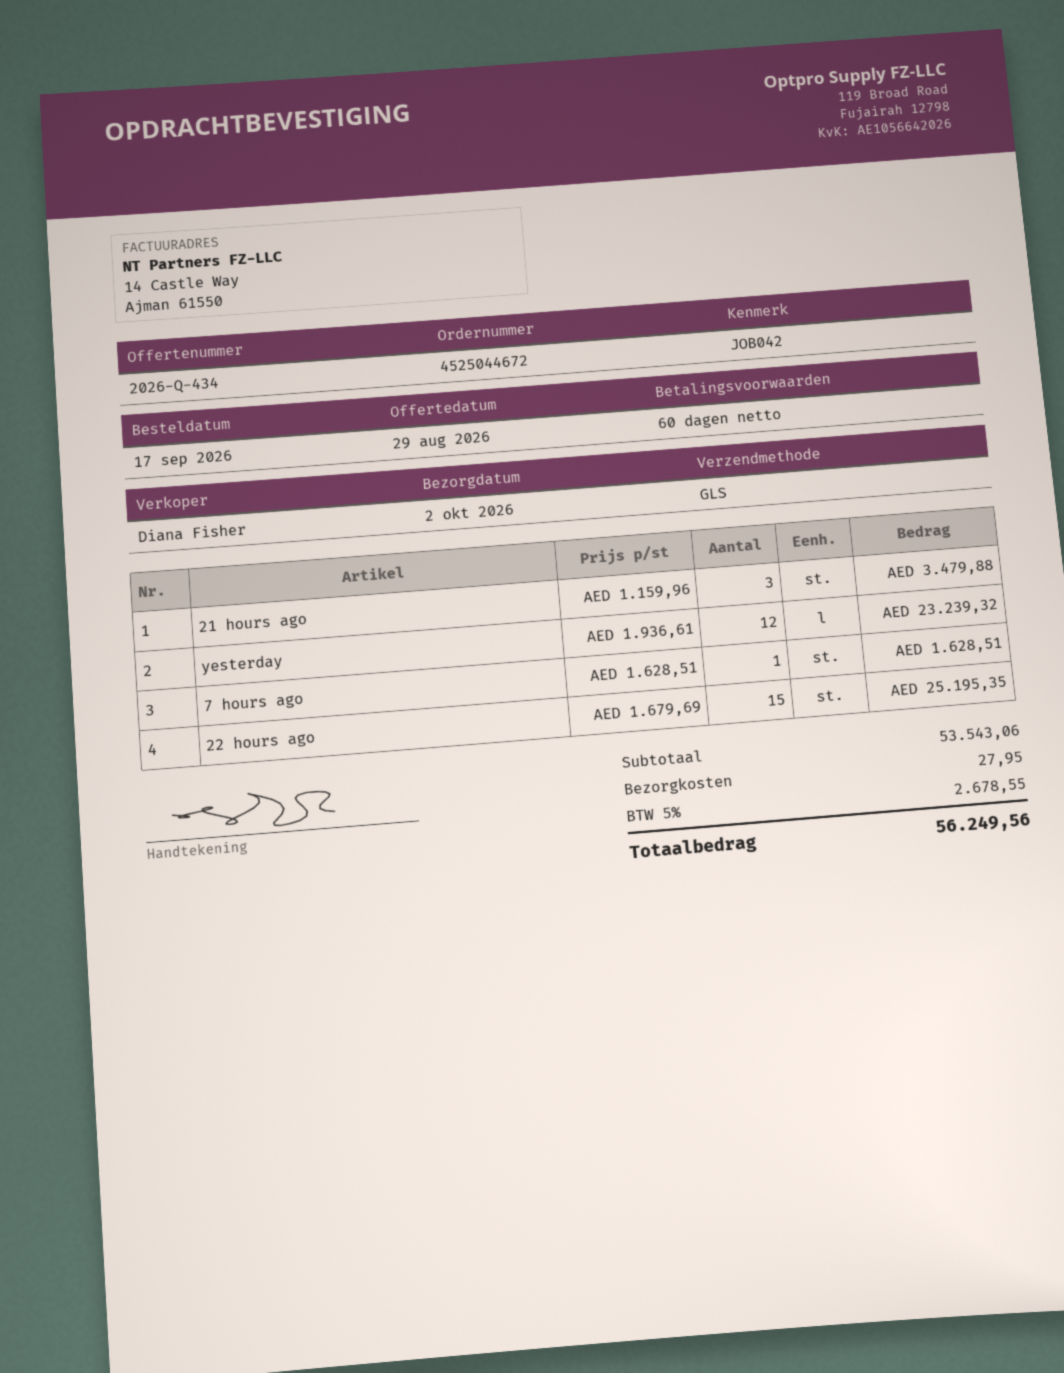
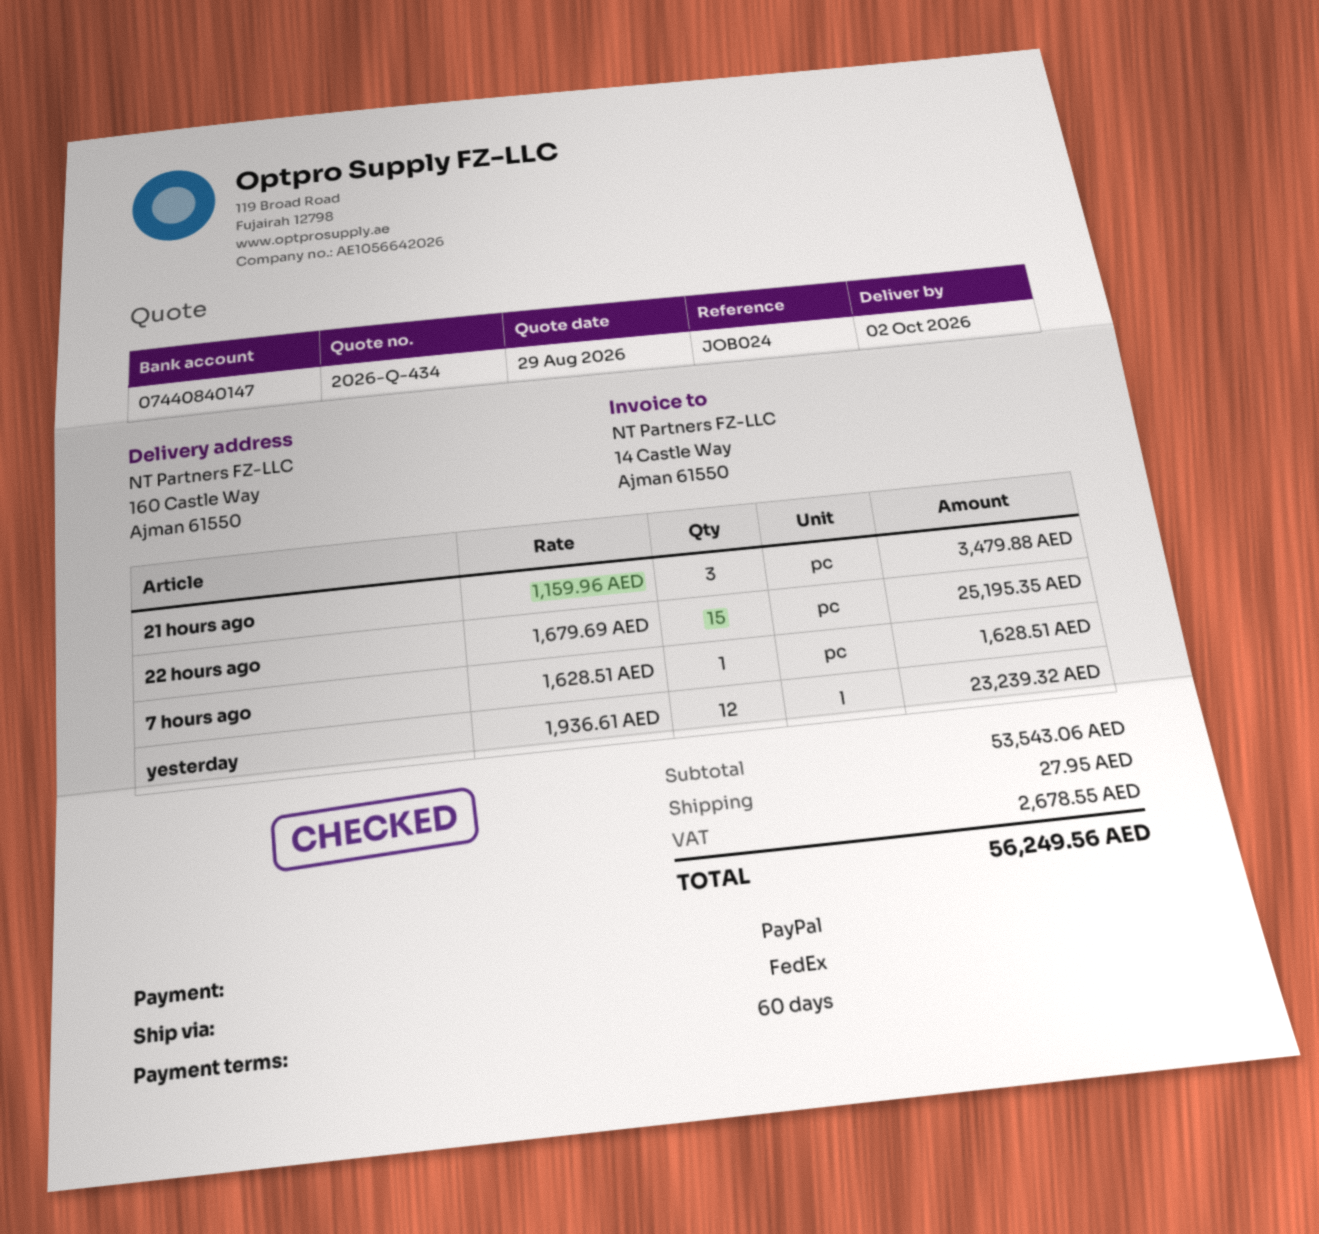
reference: JOB042 -> JOB024
shipping method: GLS -> FedEx

